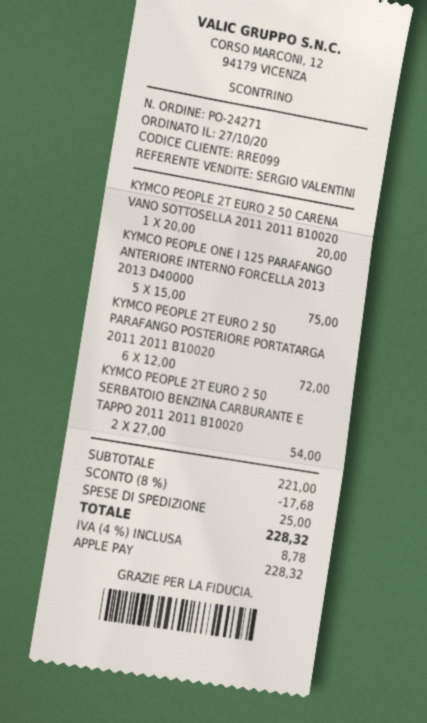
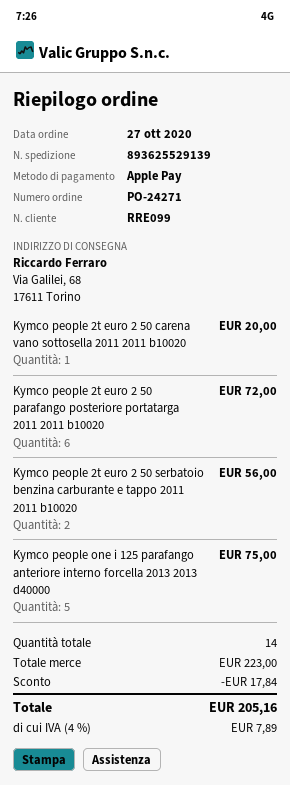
KYMCO PEOPLE 2T EURO 2 50 SERBATOIO BENZINA CARBURANTE E TAPPO 2011 2011 B10020: 2 for 54.00 -> 2 for 56.00
subtotal: 221.00 -> 223.00
discount: 17.68 -> 17.84
shipping: 25.00 -> none
tax: 4% = 8.78 -> 4% = 7.89
total: 228.32 -> 205.16

